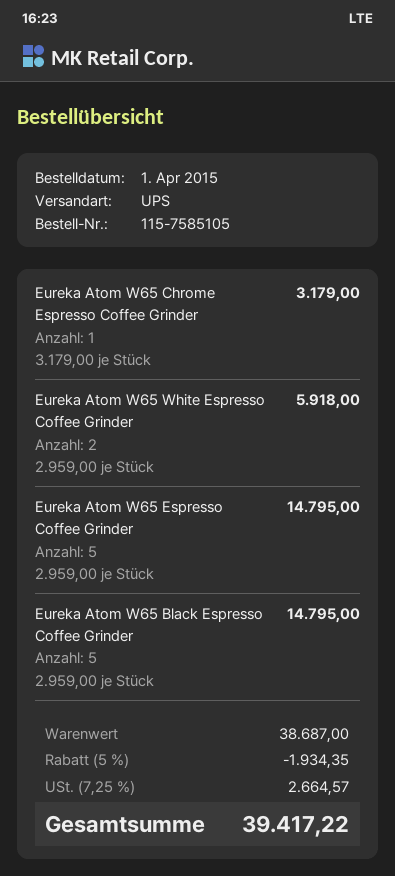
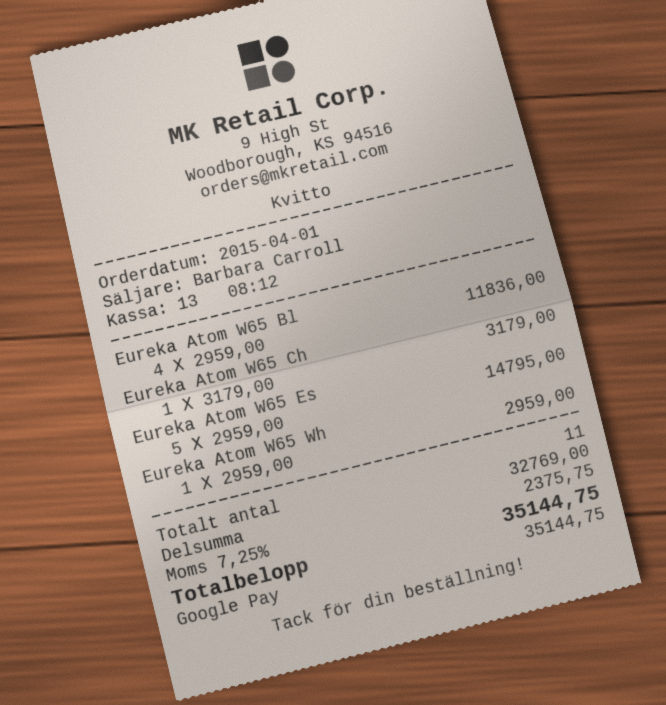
Eureka Atom W65 White Espresso Coffee Grinder: 2 x 2959.00 = 5918.00 -> 1 x 2959.00 = 2959.00
Eureka Atom W65 Black Espresso Coffee Grinder: 5 x 2959.00 = 14795.00 -> 4 x 2959.00 = 11836.00
subtotal: 38687.00 -> 32769.00
discount: 5% = 1934.35 -> none
tax: 7.25% = 2664.57 -> 7.25% = 2375.75
total: 39417.22 -> 35144.75

